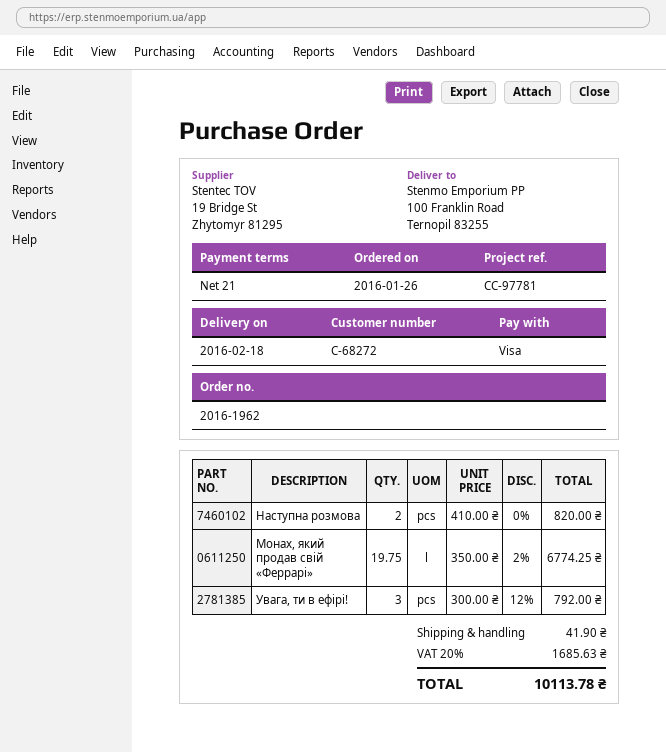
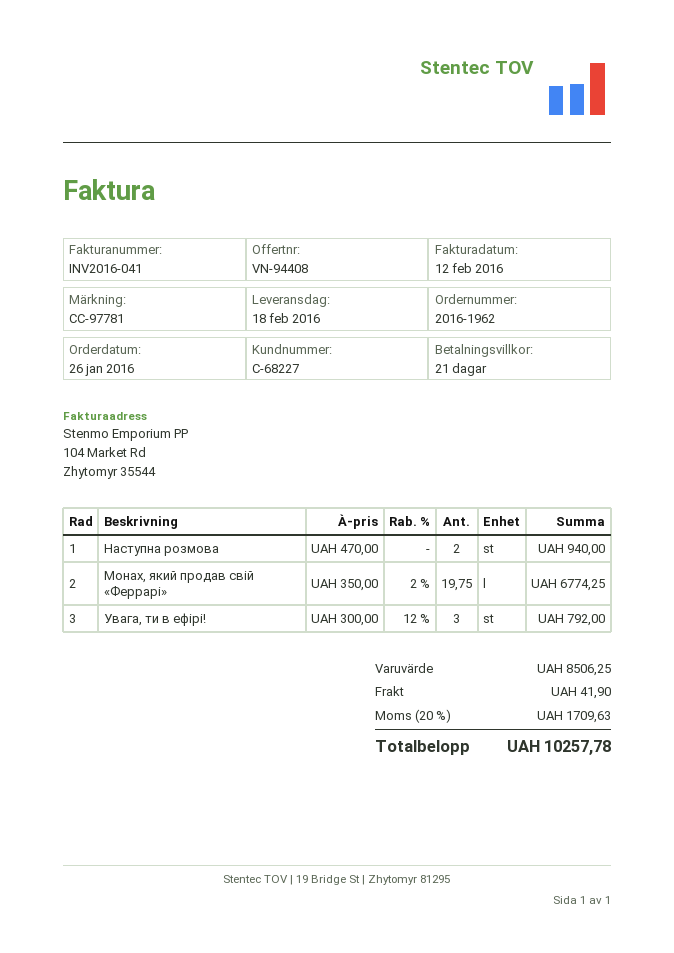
customer number: C-68272 -> C-68227
Наступна розмова: 2 x 410.00 = 820.00 -> 2 x 470.00 = 940.00
tax: 20% = 1685.63 -> 20% = 1709.63
total: 10113.78 -> 10257.78

